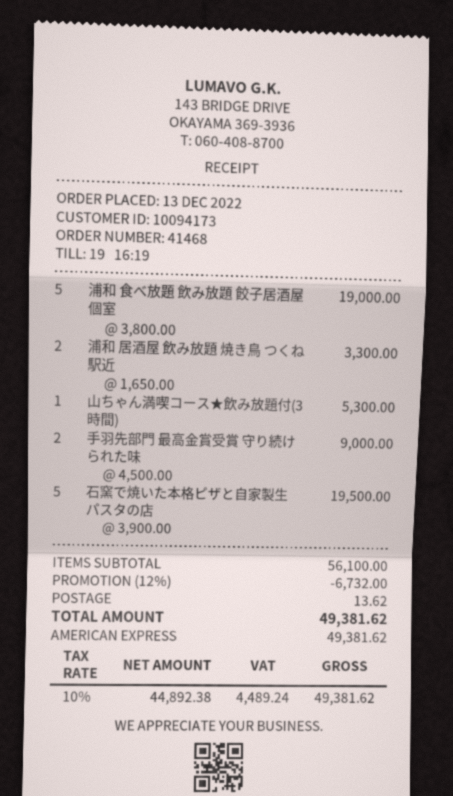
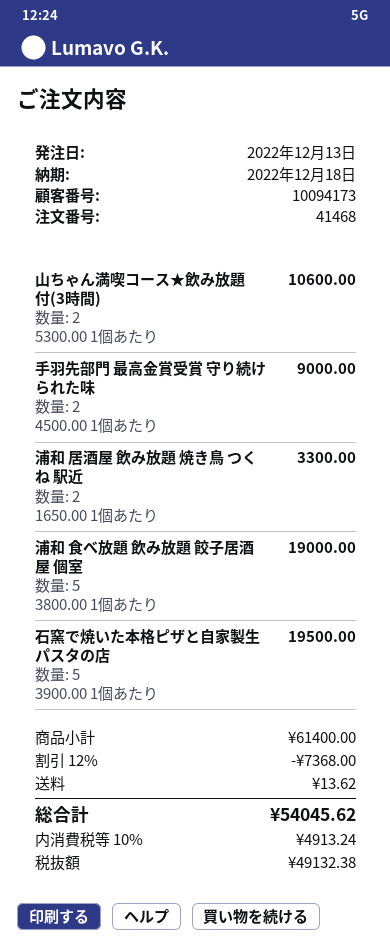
山ちゃん満喫コース★飲み放題付(3時間): 1 x 5300.00 = 5300.00 -> 2 x 5300.00 = 10600.00
subtotal: 56100.00 -> 61400.00
discount: 12% = 6732.00 -> 12% = 7368.00
net: 44892.38 -> 49132.38
tax: 10% = 4489.24 -> 10% = 4913.24
total: 49381.62 -> 54045.62

